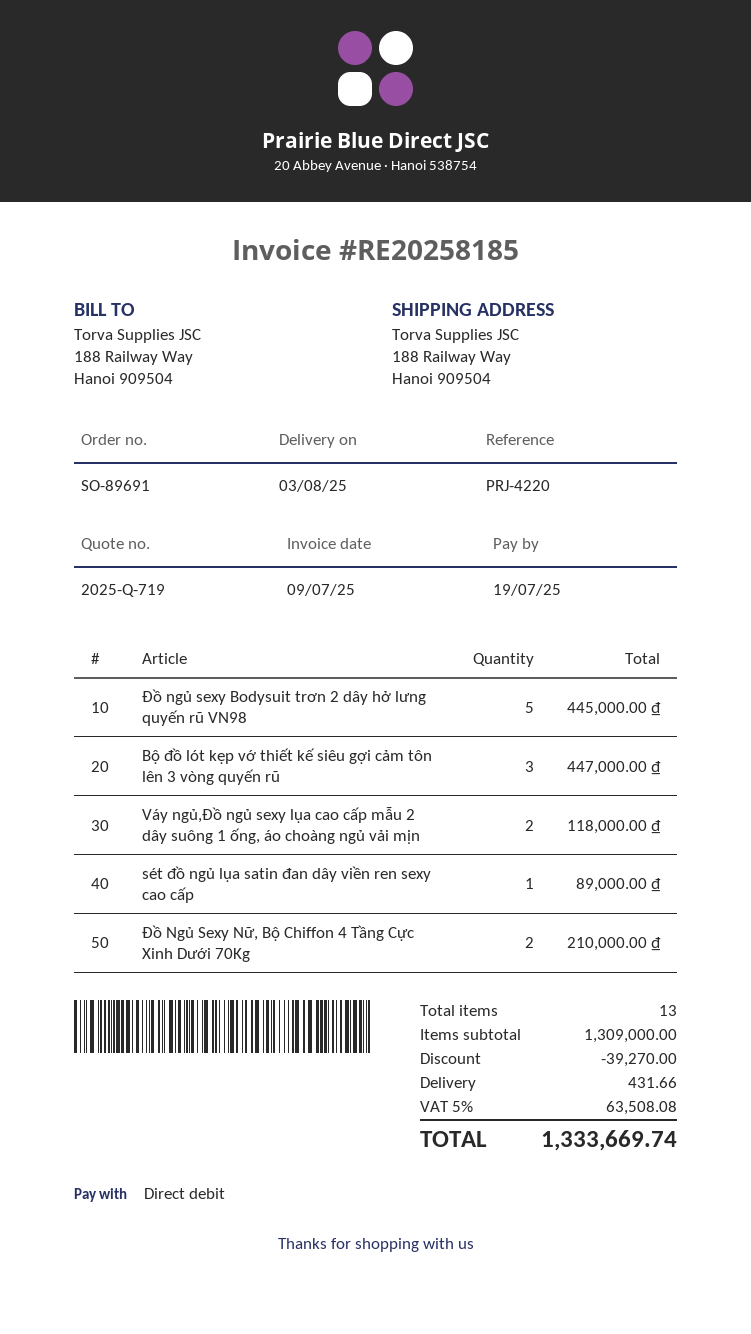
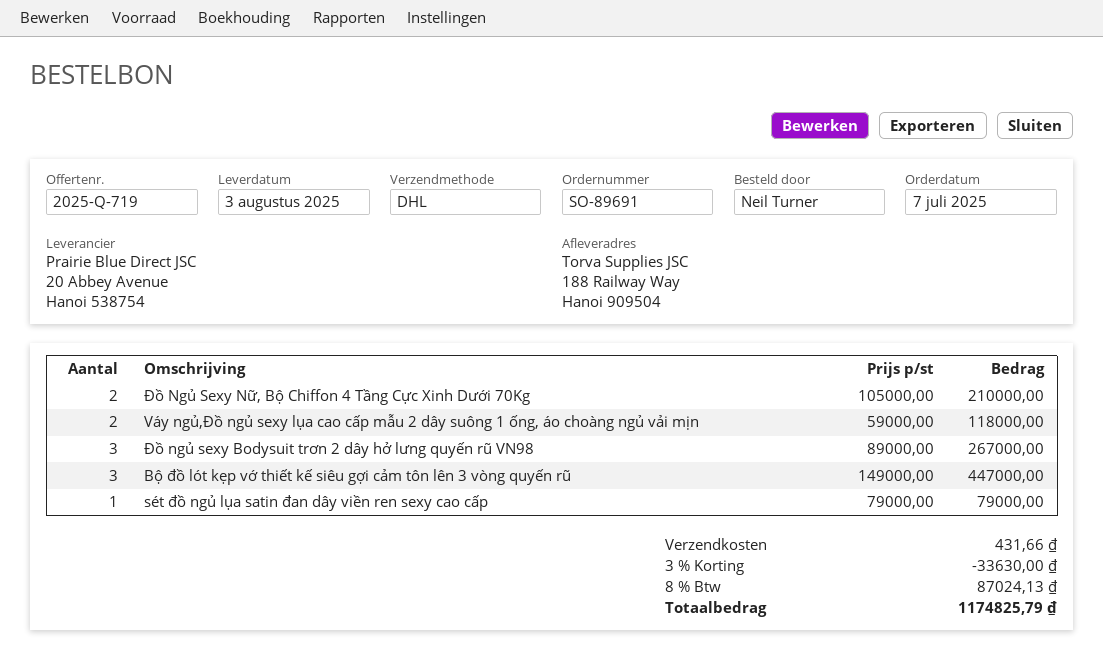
Đồ ngủ sexy Bodysuit trơn 2 dây hở lưng quyến rũ VN98: 5 for 445000.00 -> 3 for 267000.00
sét đồ ngủ lụa satin đan dây viền ren sexy cao cấp: 1 for 89000.00 -> 1 for 79000.00
discount: 39270.00 -> 33630.00
tax: 5% = 63508.08 -> 8% = 87024.13
total: 1333669.74 -> 1174825.79

